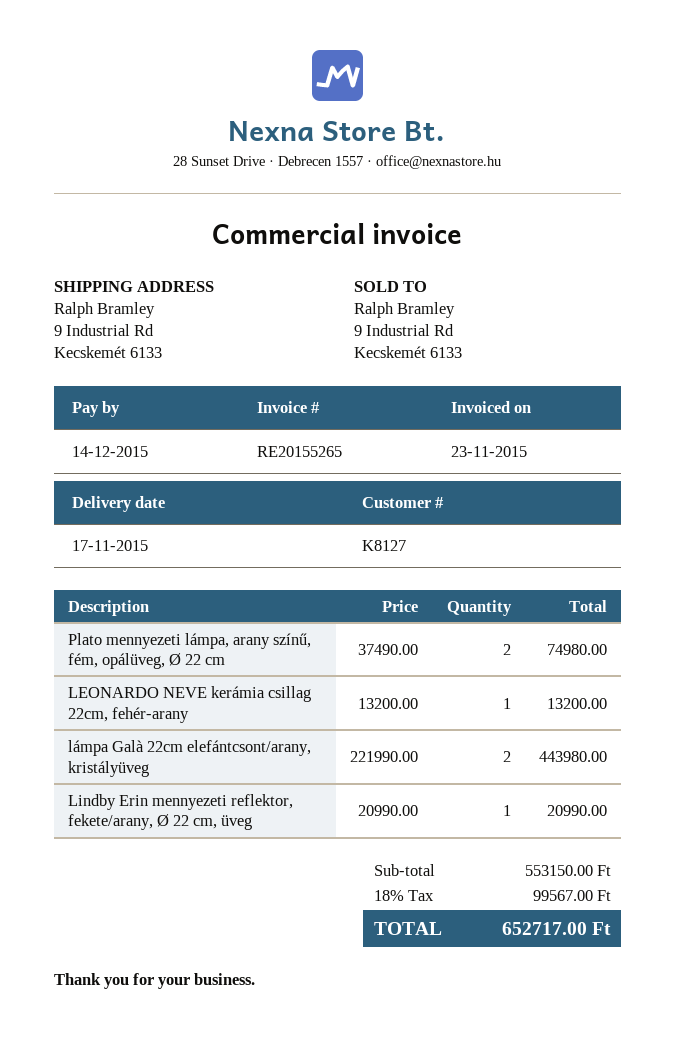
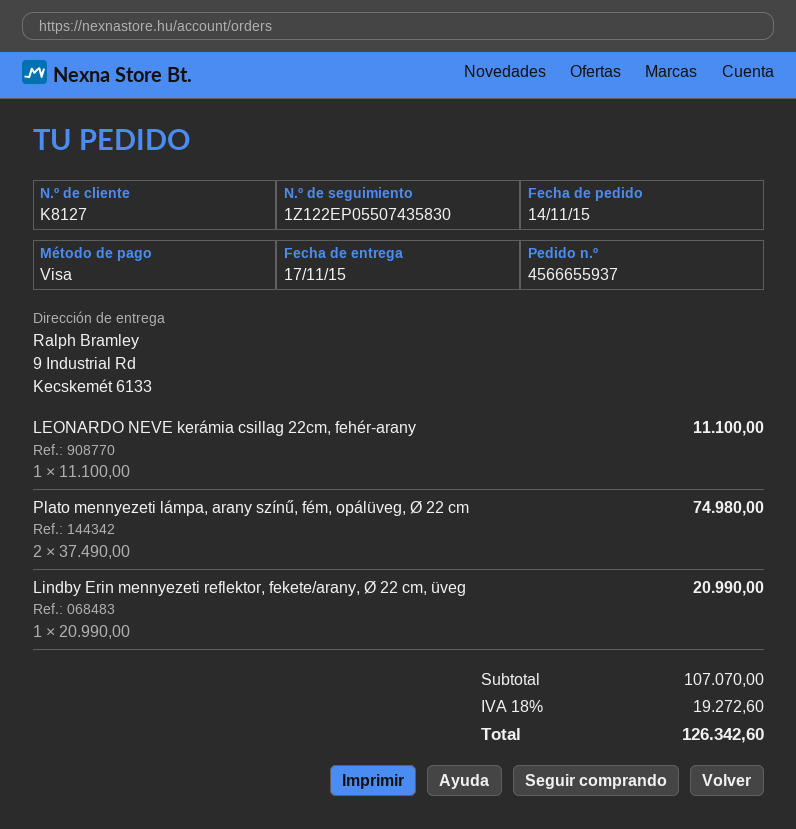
LEONARDO NEVE kerámia csillag 22cm, fehér-arany: 1 x 13200.00 = 13200.00 -> 1 x 11100.00 = 11100.00
lámpa Galà 22cm elefántcsont/arany, kristályüveg: 2 x 221990.00 = 443980.00 -> none
subtotal: 553150.00 -> 107070.00
tax: 18% = 99567.00 -> 18% = 19272.60
total: 652717.00 -> 126342.60

